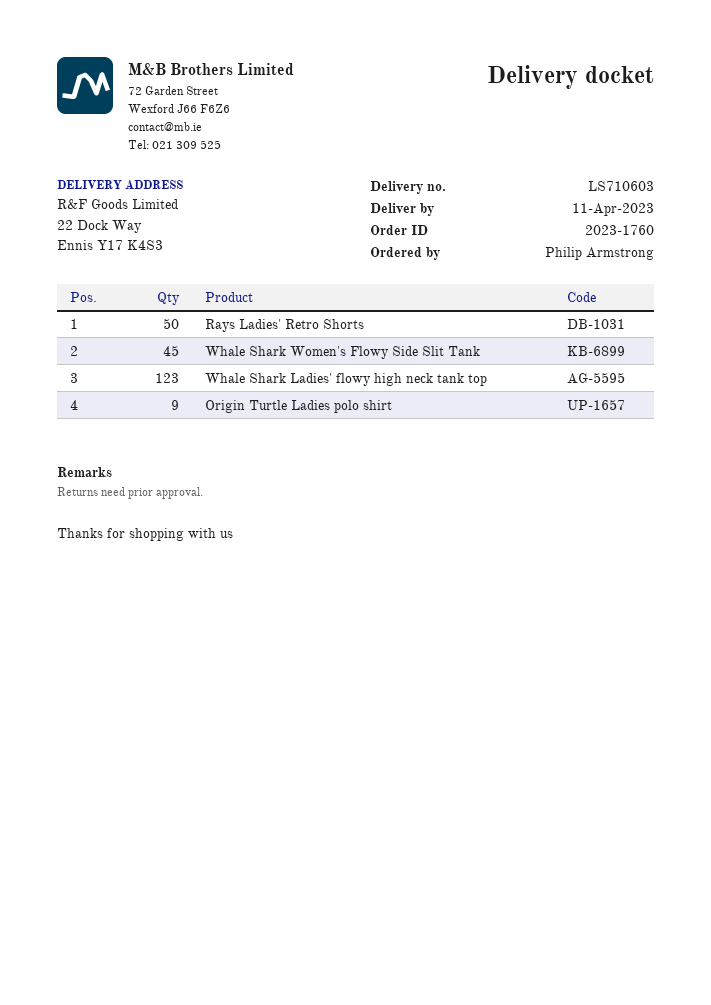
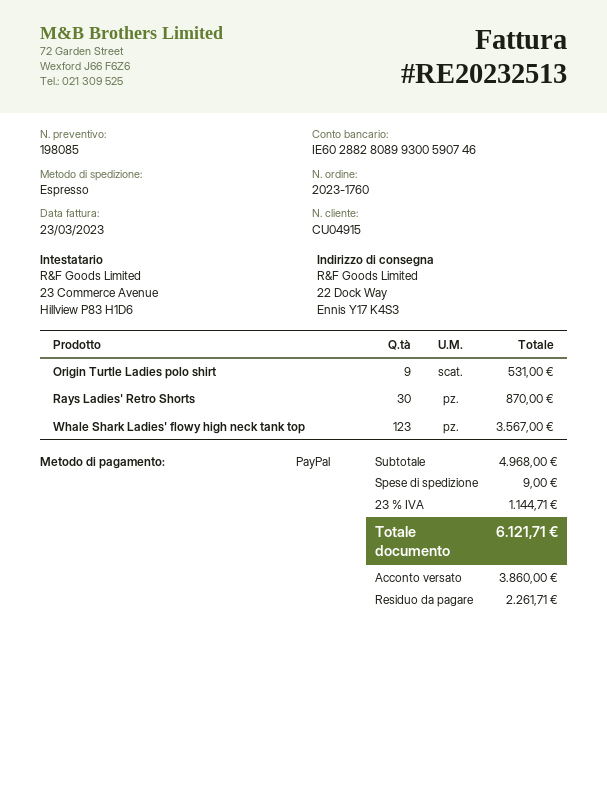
Rays Ladies' Retro Shorts: 50 -> 30
Whale Shark Women's Flowy Side Slit Tank: 45 -> none

